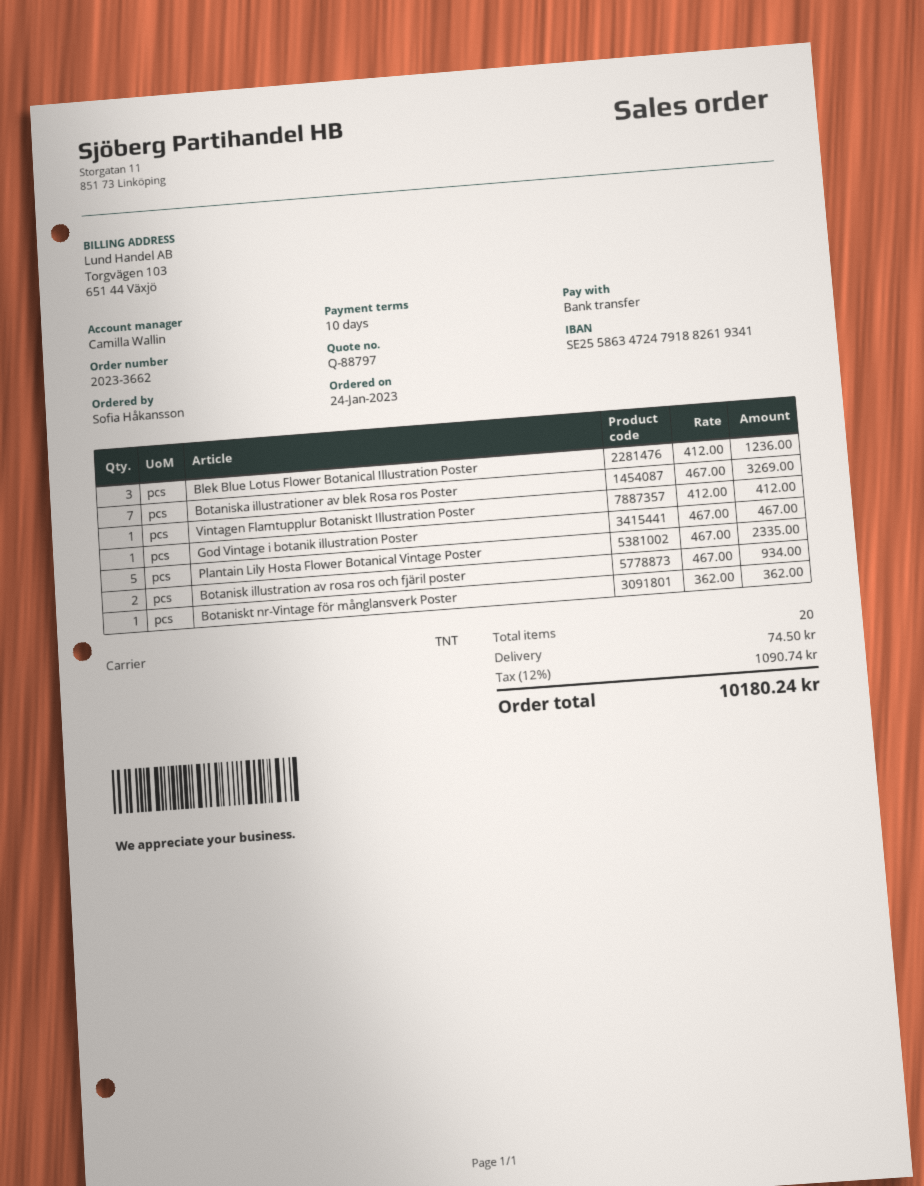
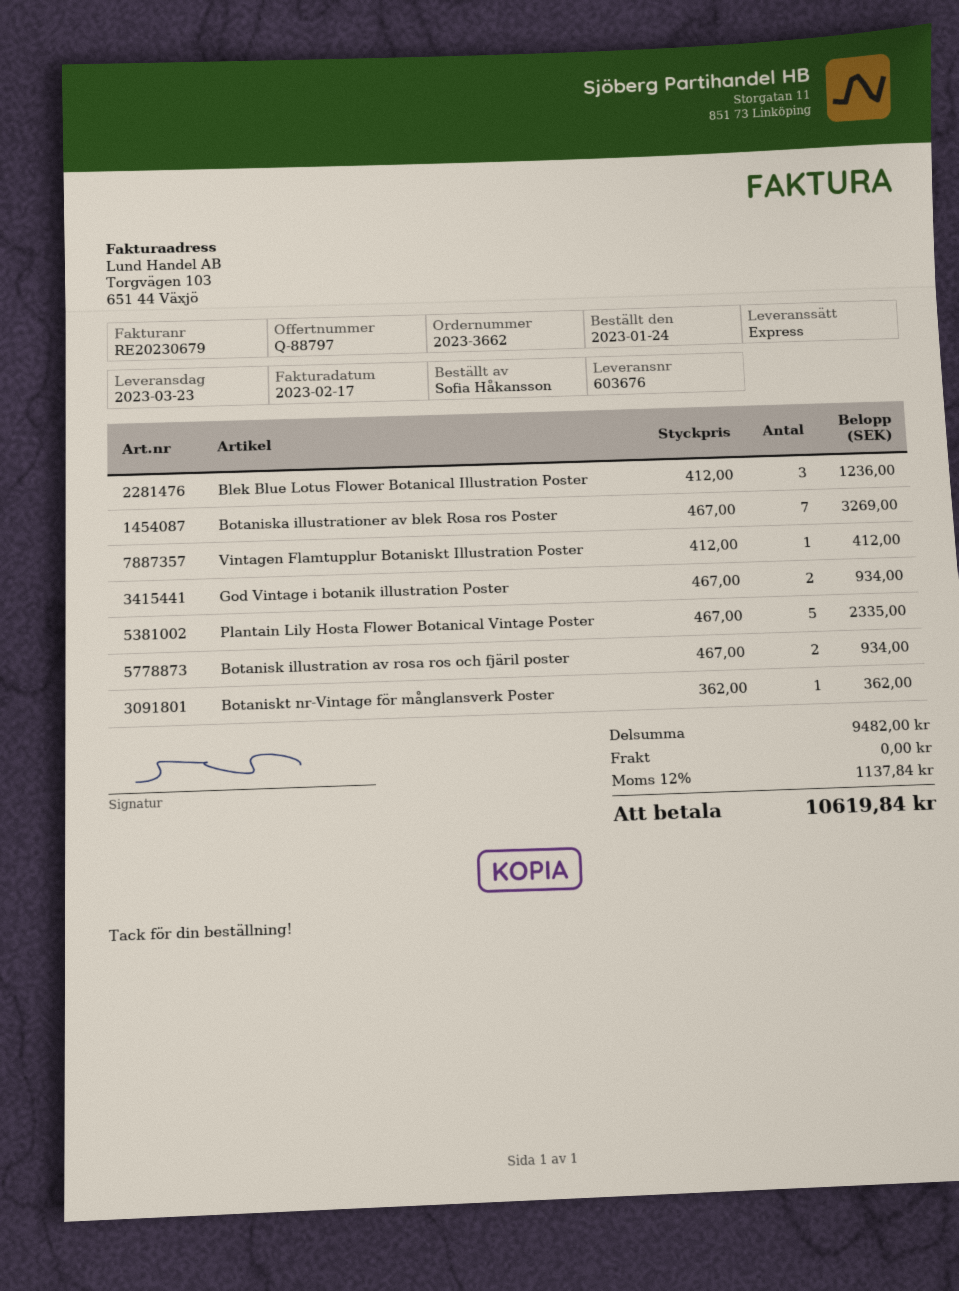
shipping method: TNT -> express
God Vintage i botanik illustration Poster: 1 x 467.00 = 467.00 -> 2 x 467.00 = 934.00
shipping: 74.50 -> 0.00
tax: 12% = 1090.74 -> 12% = 1137.84
total: 10180.24 -> 10619.84

